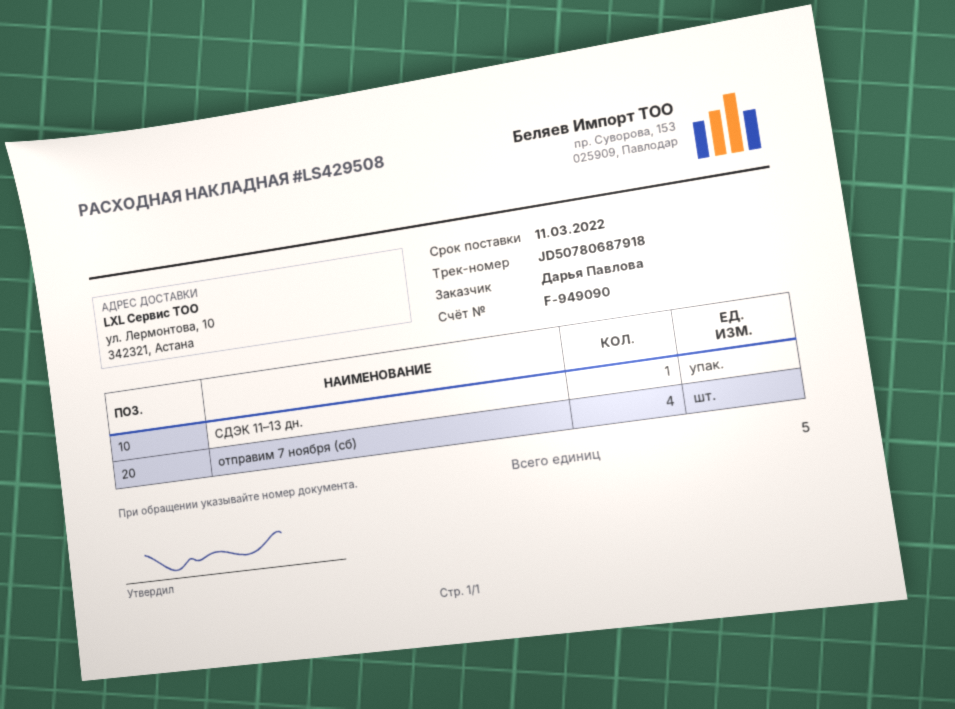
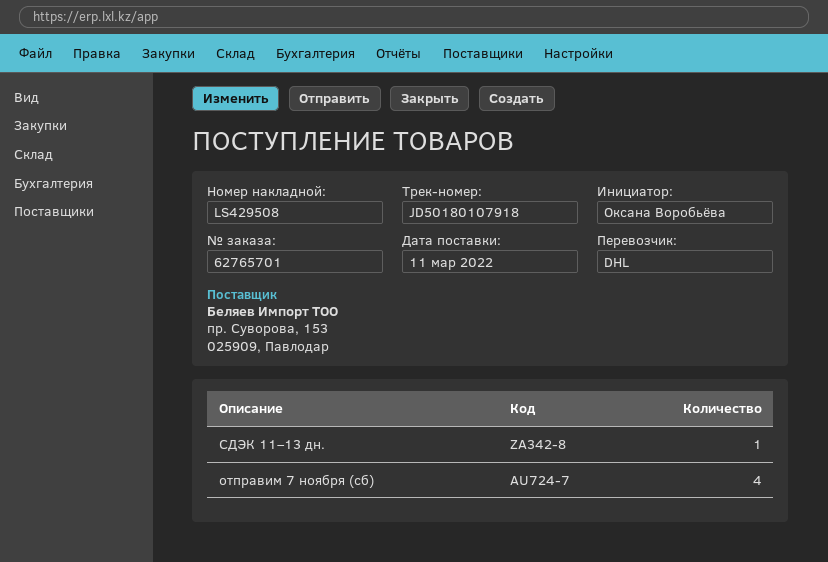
ordered by: Дарья Павлова -> Оксана Воробьёва
tracking number: JD50780687918 -> JD50180107918

